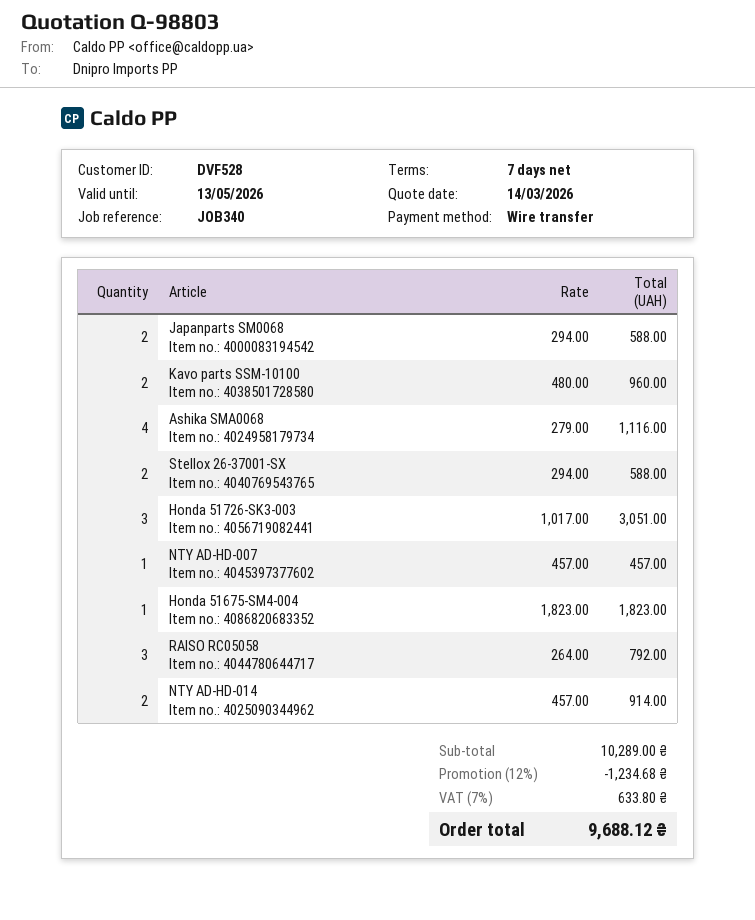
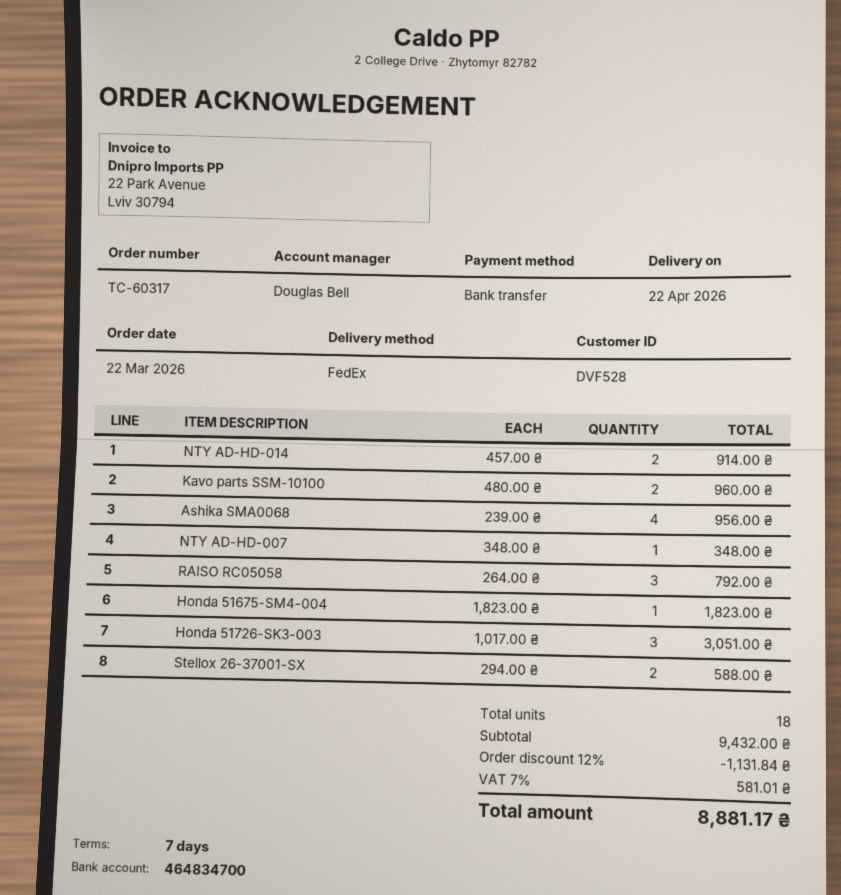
Japanparts SM0068: 2 x 294.00 = 588.00 -> none
Ashika SMA0068: 4 x 279.00 = 1116.00 -> 4 x 239.00 = 956.00
NTY AD-HD-007: 1 x 457.00 = 457.00 -> 1 x 348.00 = 348.00
subtotal: 10289.00 -> 9432.00
discount: 12% = 1234.68 -> 12% = 1131.84
tax: 7% = 633.80 -> 7% = 581.01
total: 9688.12 -> 8881.17

